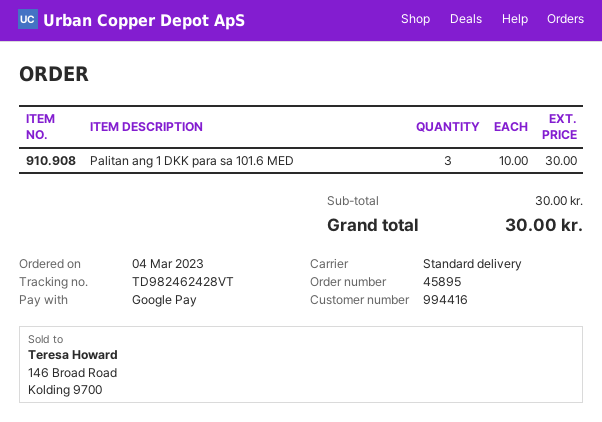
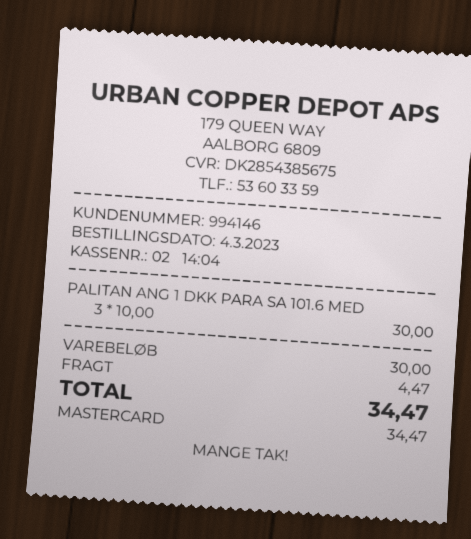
customer number: 994416 -> 994146
payment method: Google Pay -> Mastercard
shipping: none -> 4.47
total: 30.00 -> 34.47

